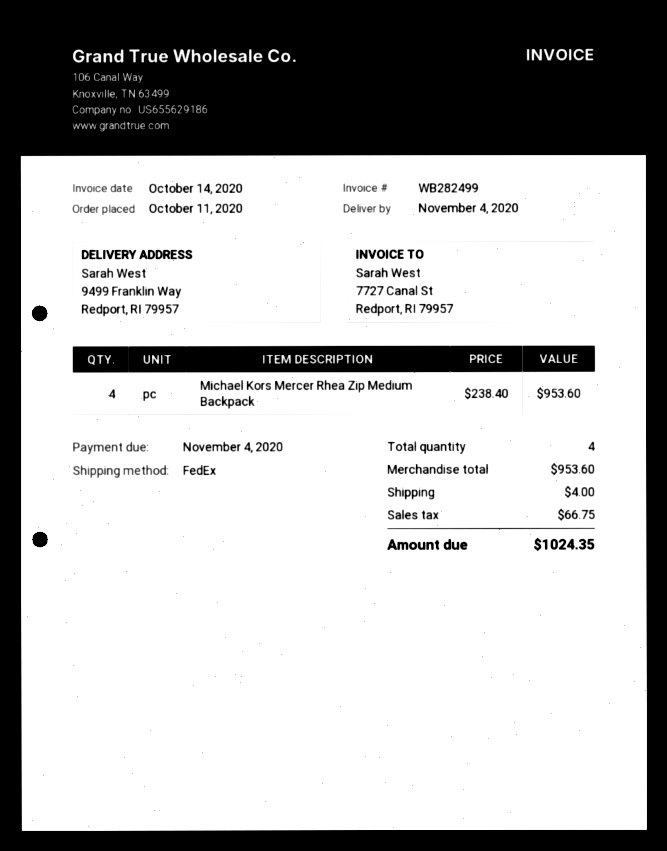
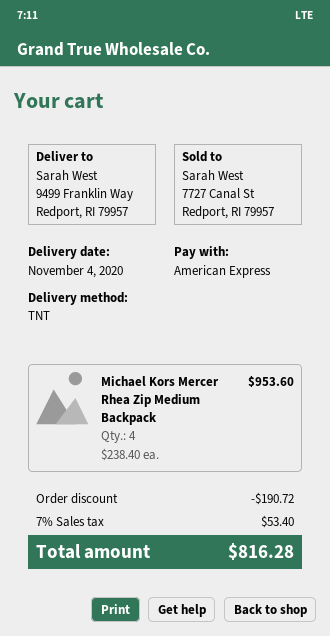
shipping method: FedEx -> TNT
discount: none -> 190.72
shipping: 4.00 -> none
tax: 66.75 -> 53.40
total: 1024.35 -> 816.28

